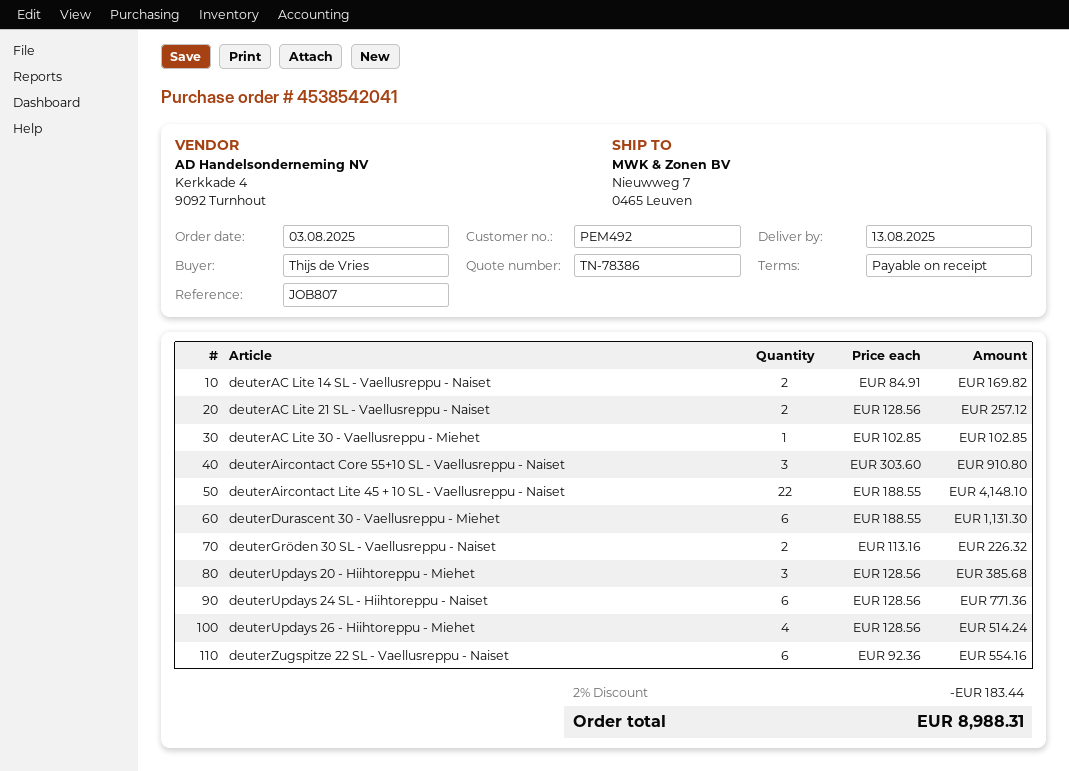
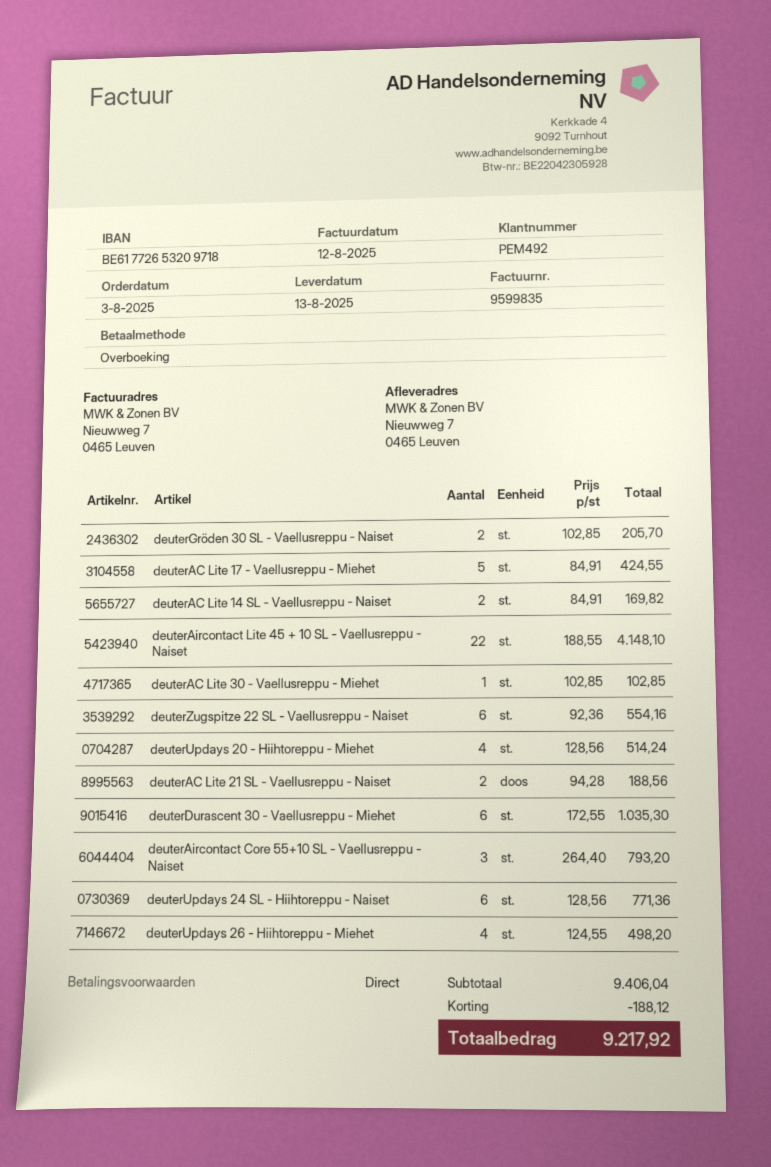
deuterAC Lite 21 SL - Vaellusreppu - Naiset: 2 x 128.56 = 257.12 -> 2 x 94.28 = 188.56
deuterAircontact Core 55+10 SL - Vaellusreppu - Naiset: 3 x 303.60 = 910.80 -> 3 x 264.40 = 793.20
deuterDurascent 30 - Vaellusreppu - Miehet: 6 x 188.55 = 1131.30 -> 6 x 172.55 = 1035.30
deuterGröden 30 SL - Vaellusreppu - Naiset: 2 x 113.16 = 226.32 -> 2 x 102.85 = 205.70
deuterUpdays 20 - Hiihtoreppu - Miehet: 3 x 128.56 = 385.68 -> 4 x 128.56 = 514.24
deuterUpdays 26 - Hiihtoreppu - Miehet: 4 x 128.56 = 514.24 -> 4 x 124.55 = 498.20
deuterAC Lite 17 - Vaellusreppu - Miehet: none -> 5 x 84.91 = 424.55
discount: 183.44 -> 188.12
total: 8988.31 -> 9217.92

